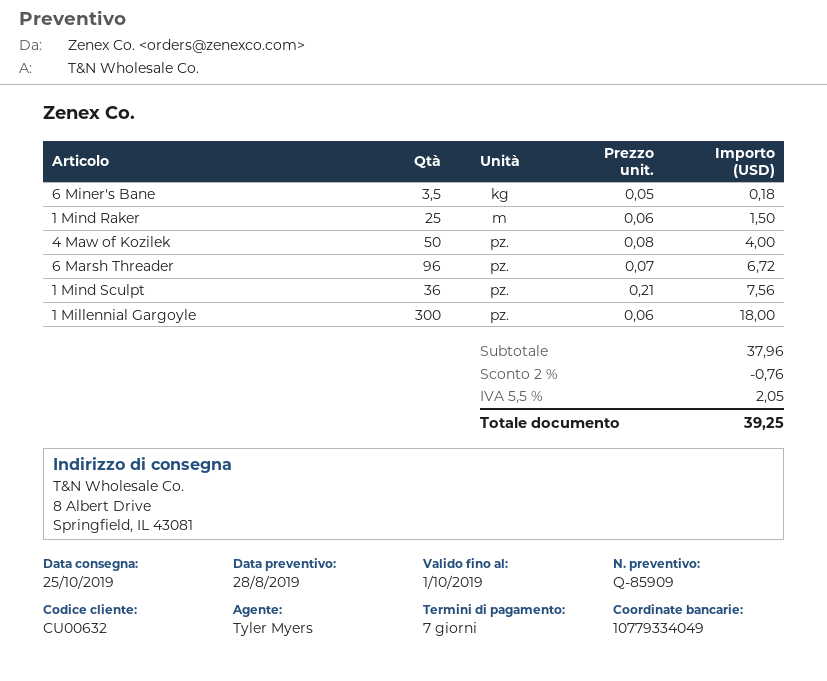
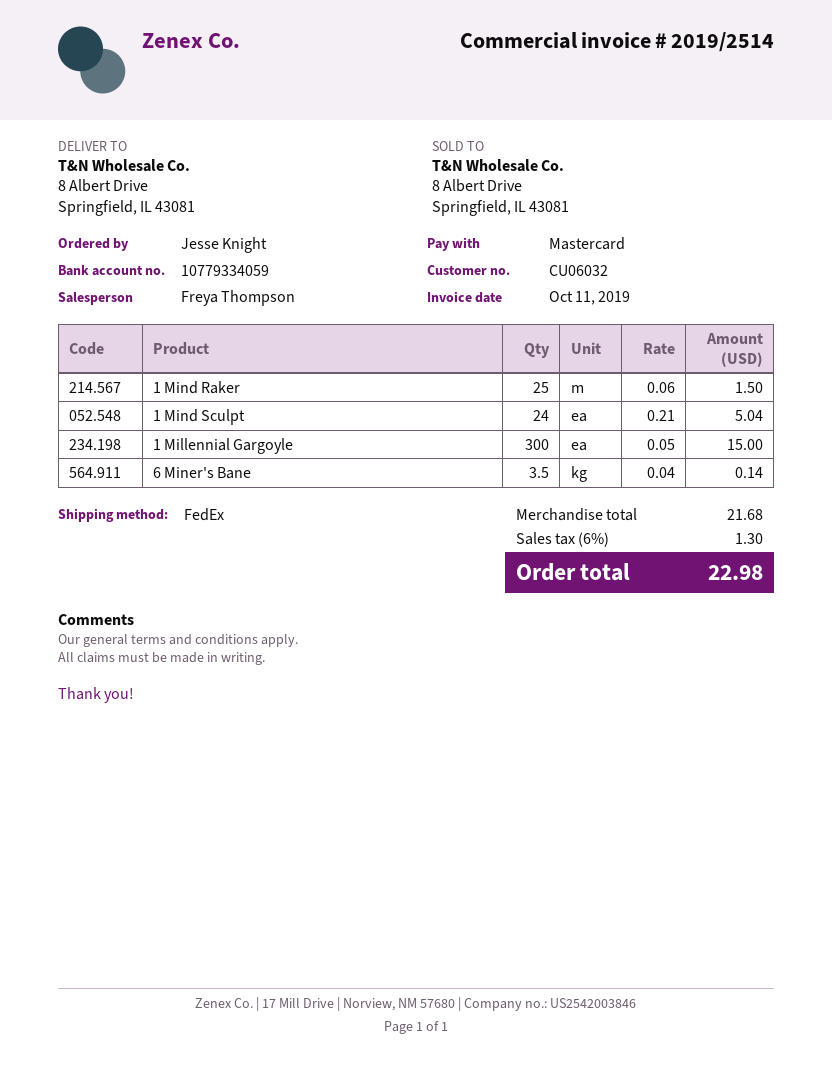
customer number: CU00632 -> CU06032
sales rep: Tyler Myers -> Freya Thompson
bank account: 10779334049 -> 10779334059
6 Miner's Bane: 3.5 x 0.05 = 0.18 -> 3.5 x 0.04 = 0.14
4 Maw of Kozilek: 50 x 0.08 = 4.00 -> none
6 Marsh Threader: 96 x 0.07 = 6.72 -> none
1 Mind Sculpt: 36 x 0.21 = 7.56 -> 24 x 0.21 = 5.04
1 Millennial Gargoyle: 300 x 0.06 = 18.00 -> 300 x 0.05 = 15.00
subtotal: 37.96 -> 21.68
discount: 2% = 0.76 -> none
tax: 5.5% = 2.05 -> 6% = 1.30
total: 39.25 -> 22.98

